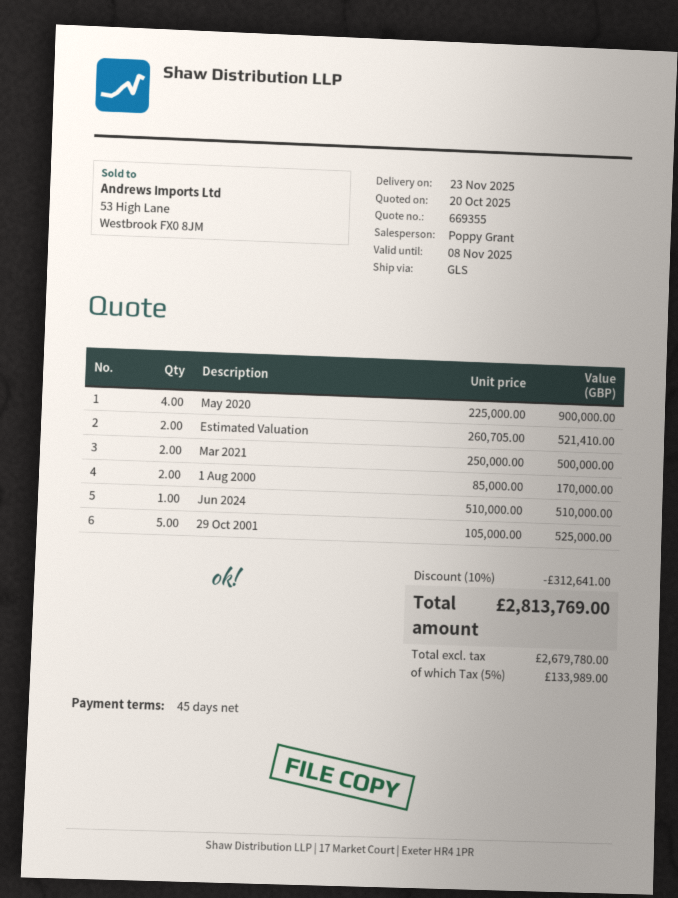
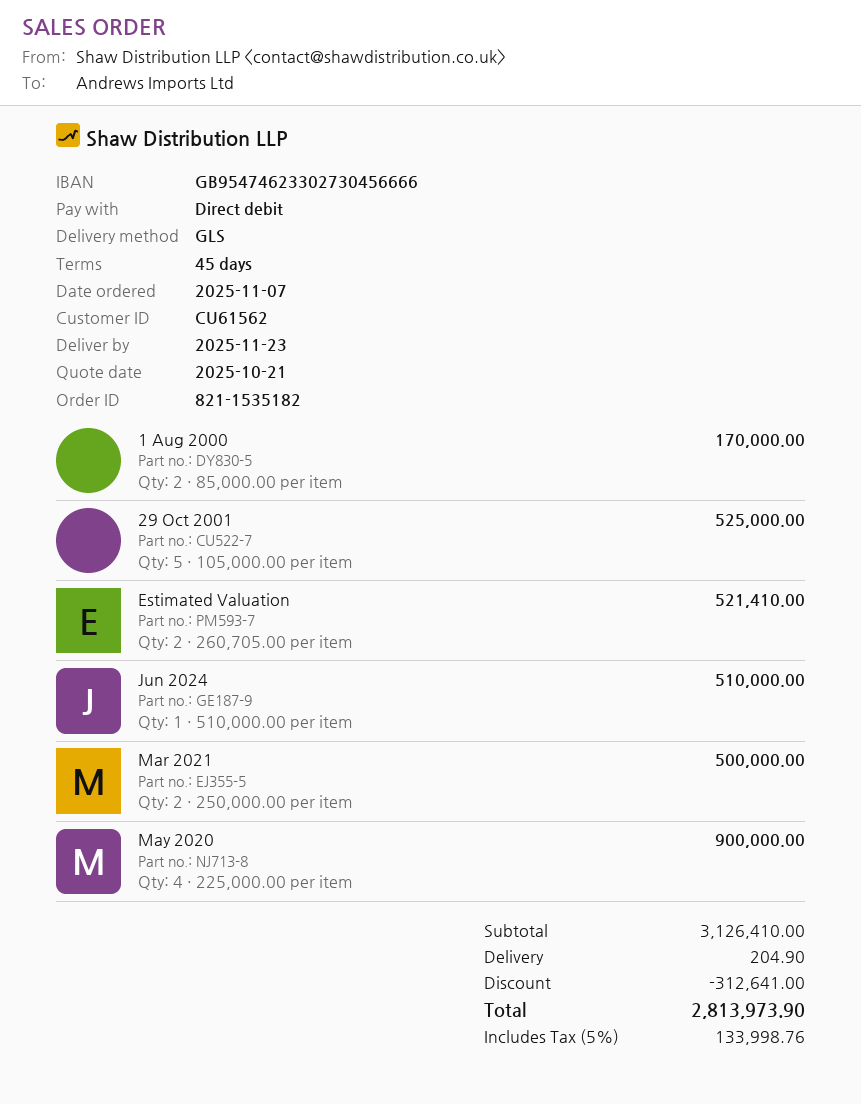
quote date: 2025-10-20 -> 2025-10-21
shipping: none -> 204.90
tax: 5% = 133989.00 -> 5% = 133998.76
total: 2813769.00 -> 2813973.90

